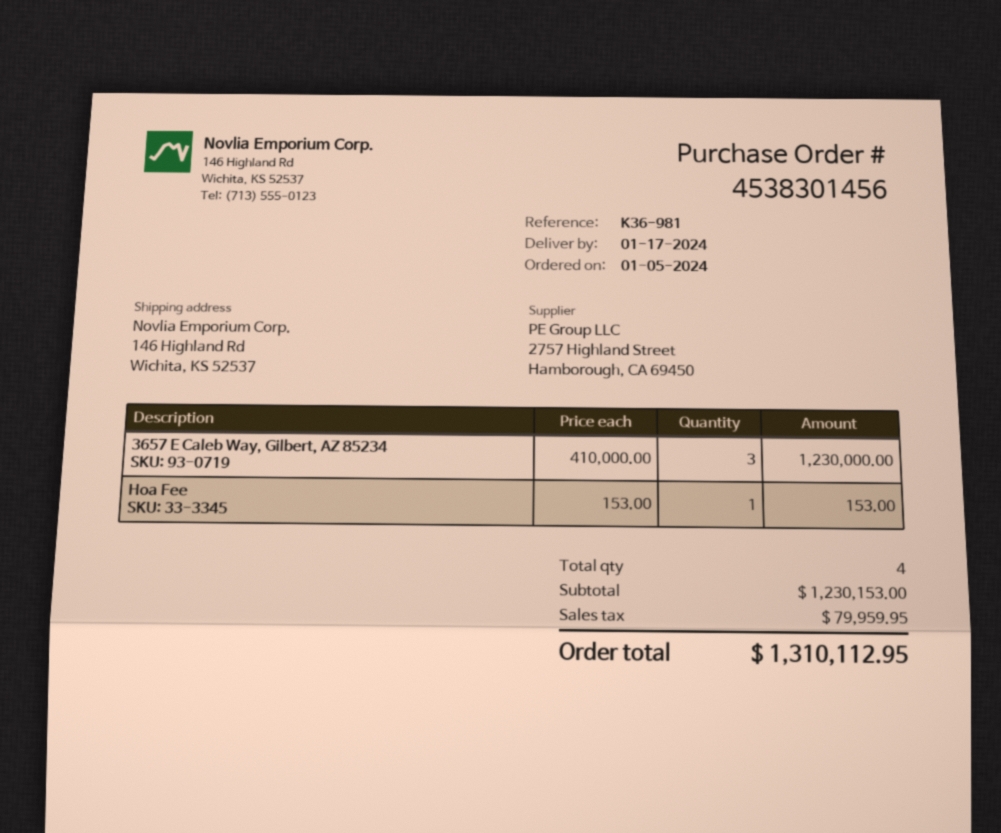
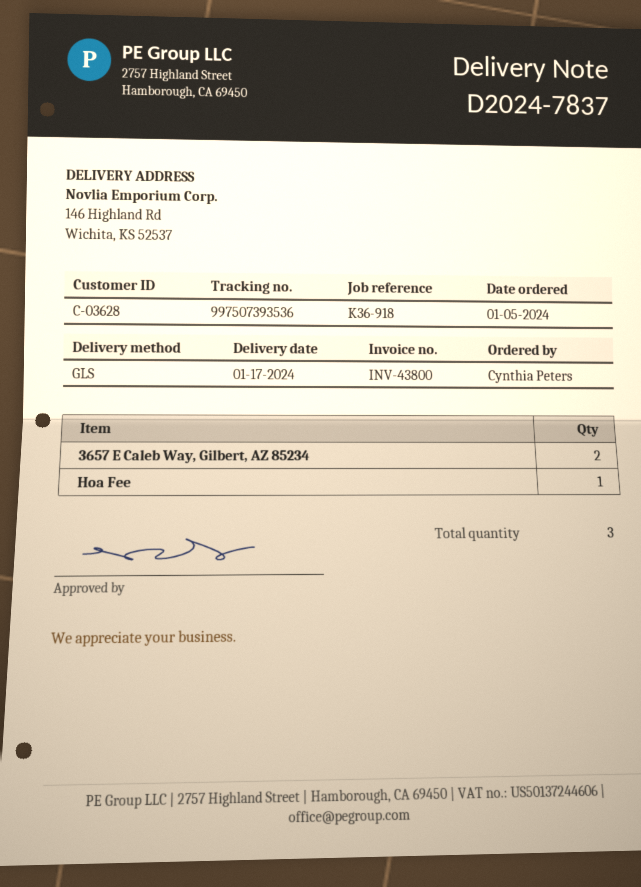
reference: K36-981 -> K36-918
3657 E Caleb Way, Gilbert, AZ 85234: 3 -> 2
total quantity: 4 -> 3

